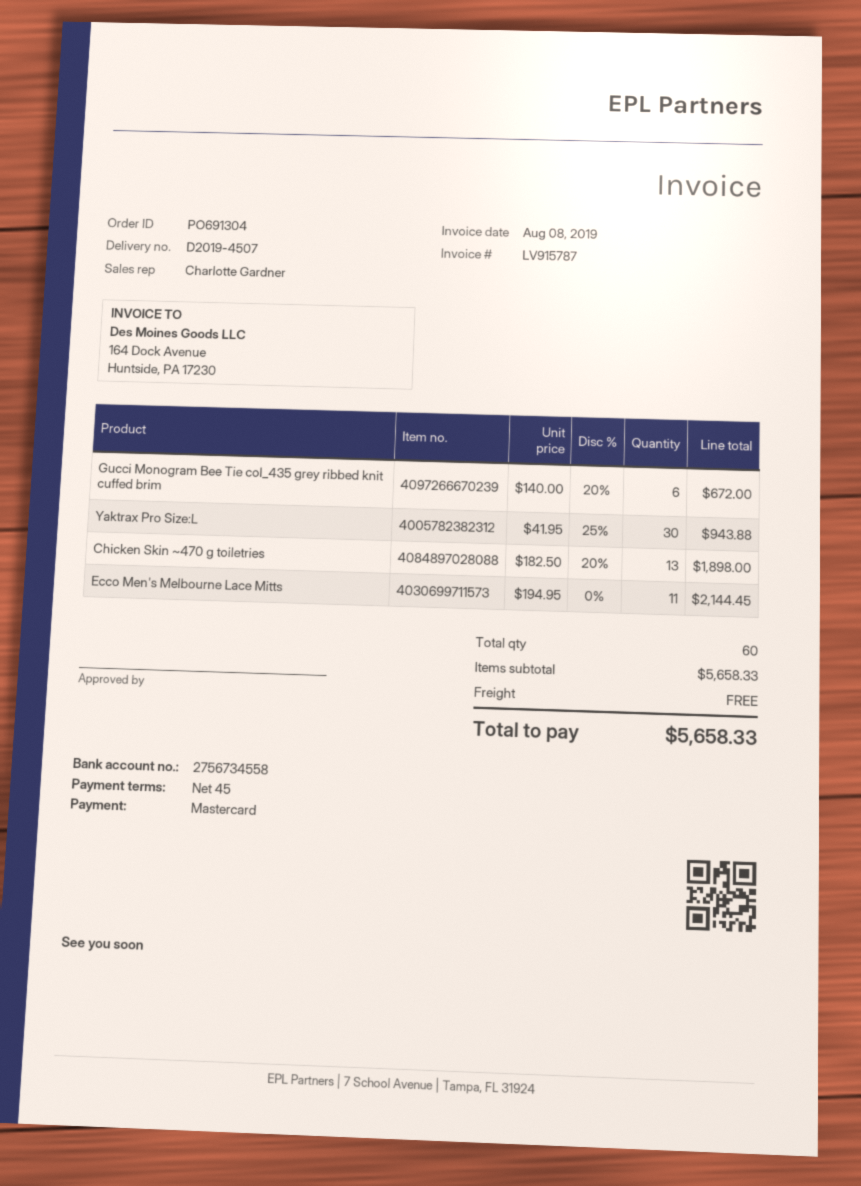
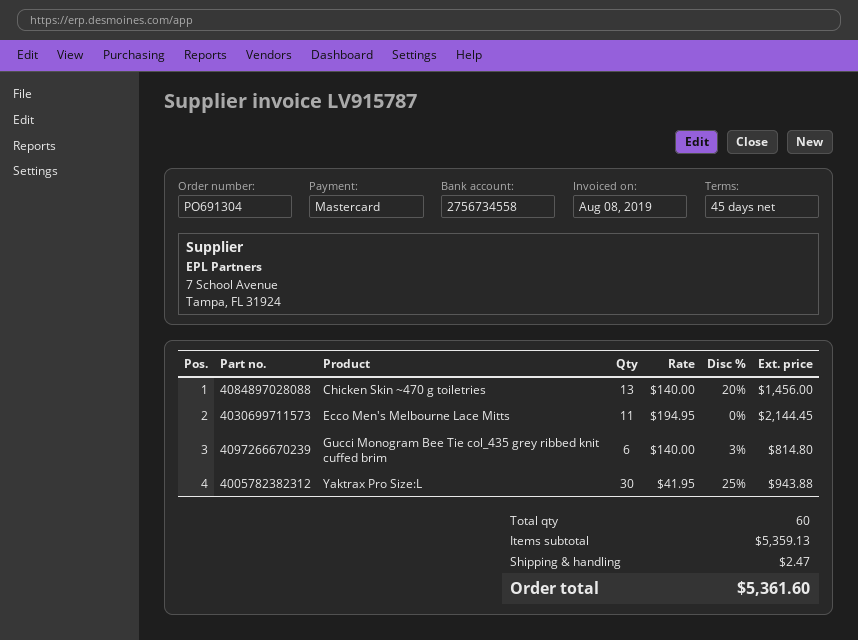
Gucci Monogram Bee Tie col_435 grey ribbed knit cuffed brim: 6 x 140.00 - 20% = 672.00 -> 6 x 140.00 - 3% = 814.80
Chicken Skin ~470 g toiletries: 13 x 182.50 - 20% = 1898.00 -> 13 x 140.00 - 20% = 1456.00
subtotal: 5658.33 -> 5359.13
shipping: 0.00 -> 2.47
total: 5658.33 -> 5361.60

